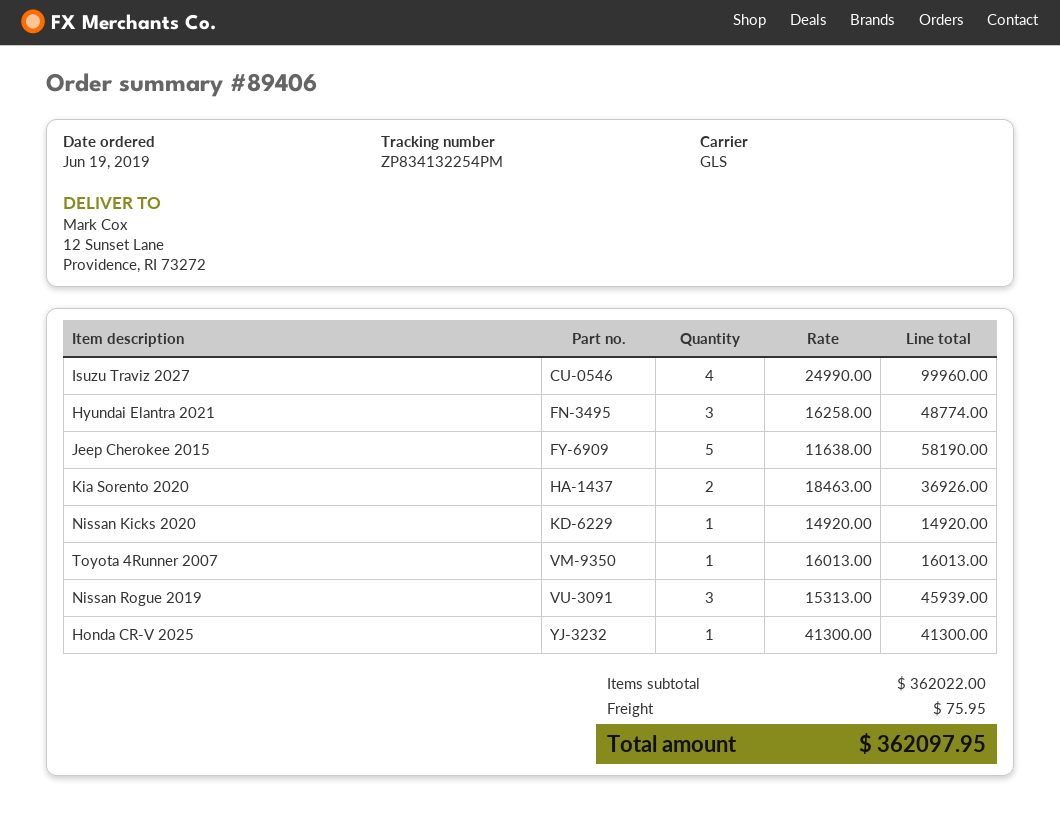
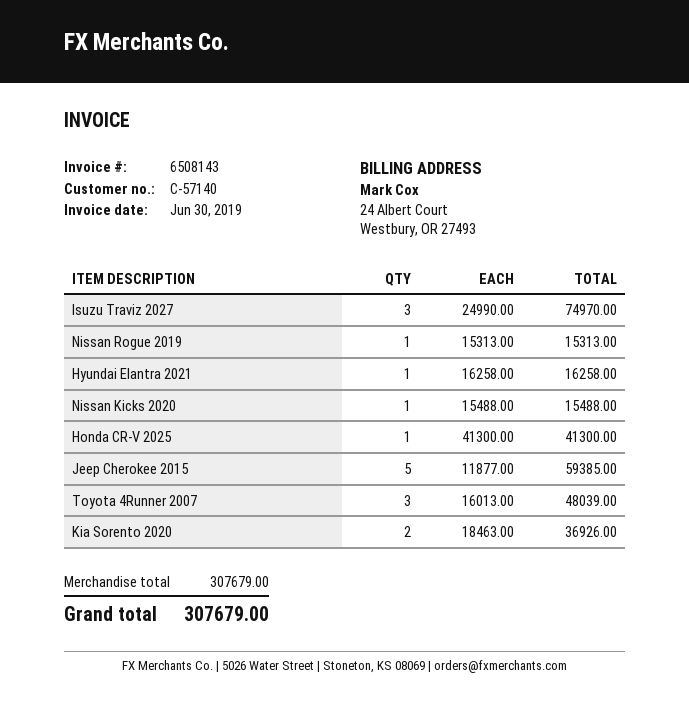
Isuzu Traviz 2027: 4 x 24990.00 = 99960.00 -> 3 x 24990.00 = 74970.00
Hyundai Elantra 2021: 3 x 16258.00 = 48774.00 -> 1 x 16258.00 = 16258.00
Jeep Cherokee 2015: 5 x 11638.00 = 58190.00 -> 5 x 11877.00 = 59385.00
Nissan Kicks 2020: 1 x 14920.00 = 14920.00 -> 1 x 15488.00 = 15488.00
Toyota 4Runner 2007: 1 x 16013.00 = 16013.00 -> 3 x 16013.00 = 48039.00
Nissan Rogue 2019: 3 x 15313.00 = 45939.00 -> 1 x 15313.00 = 15313.00
subtotal: 362022.00 -> 307679.00
shipping: 75.95 -> none
total: 362097.95 -> 307679.00

